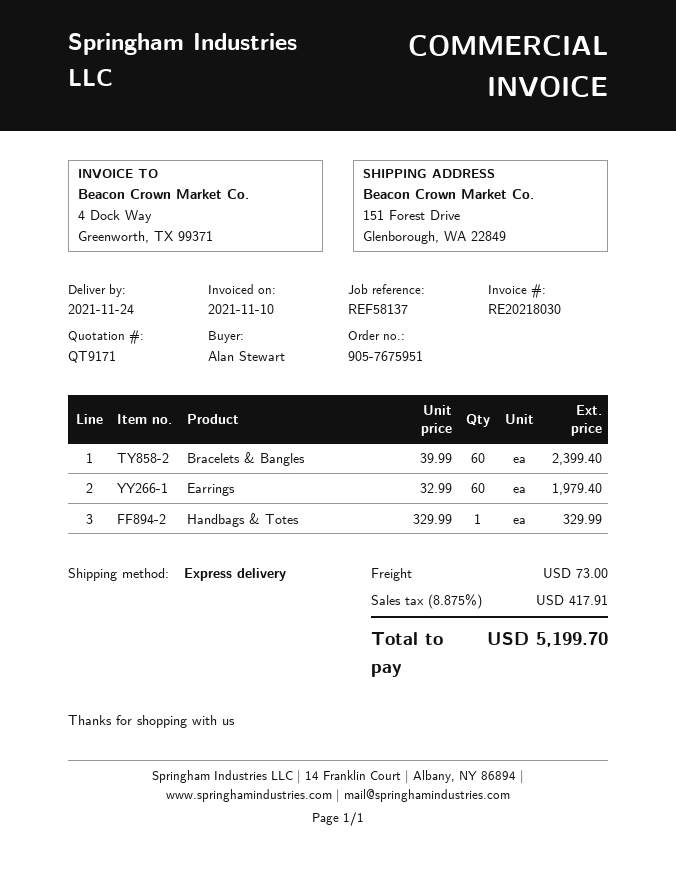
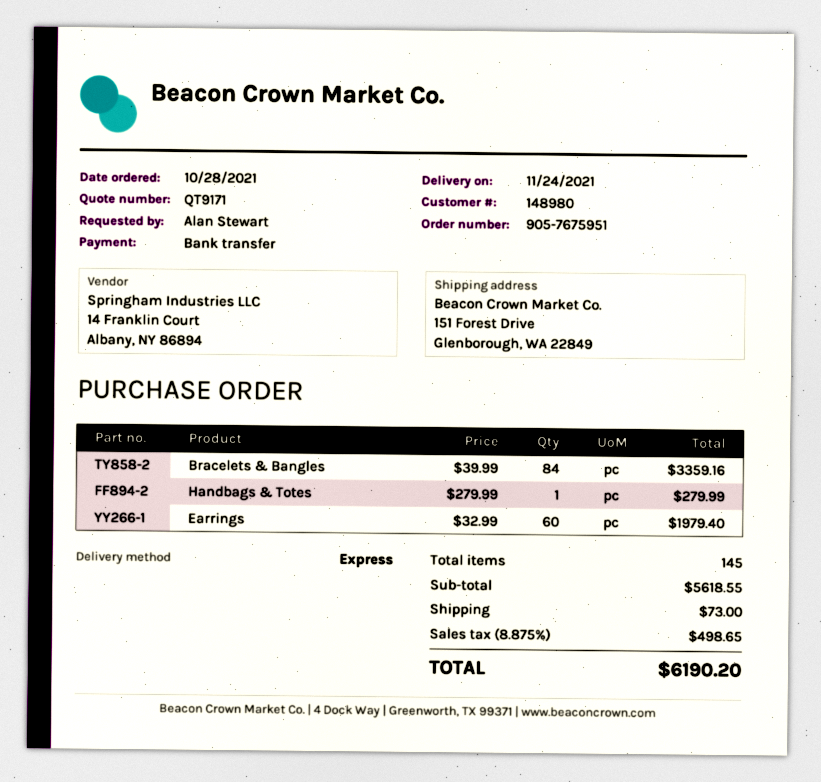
Bracelets & Bangles: 60 x 39.99 = 2399.40 -> 84 x 39.99 = 3359.16
Handbags & Totes: 1 x 329.99 = 329.99 -> 1 x 279.99 = 279.99
tax: 8.875% = 417.91 -> 8.875% = 498.65
total: 5199.70 -> 6190.20

